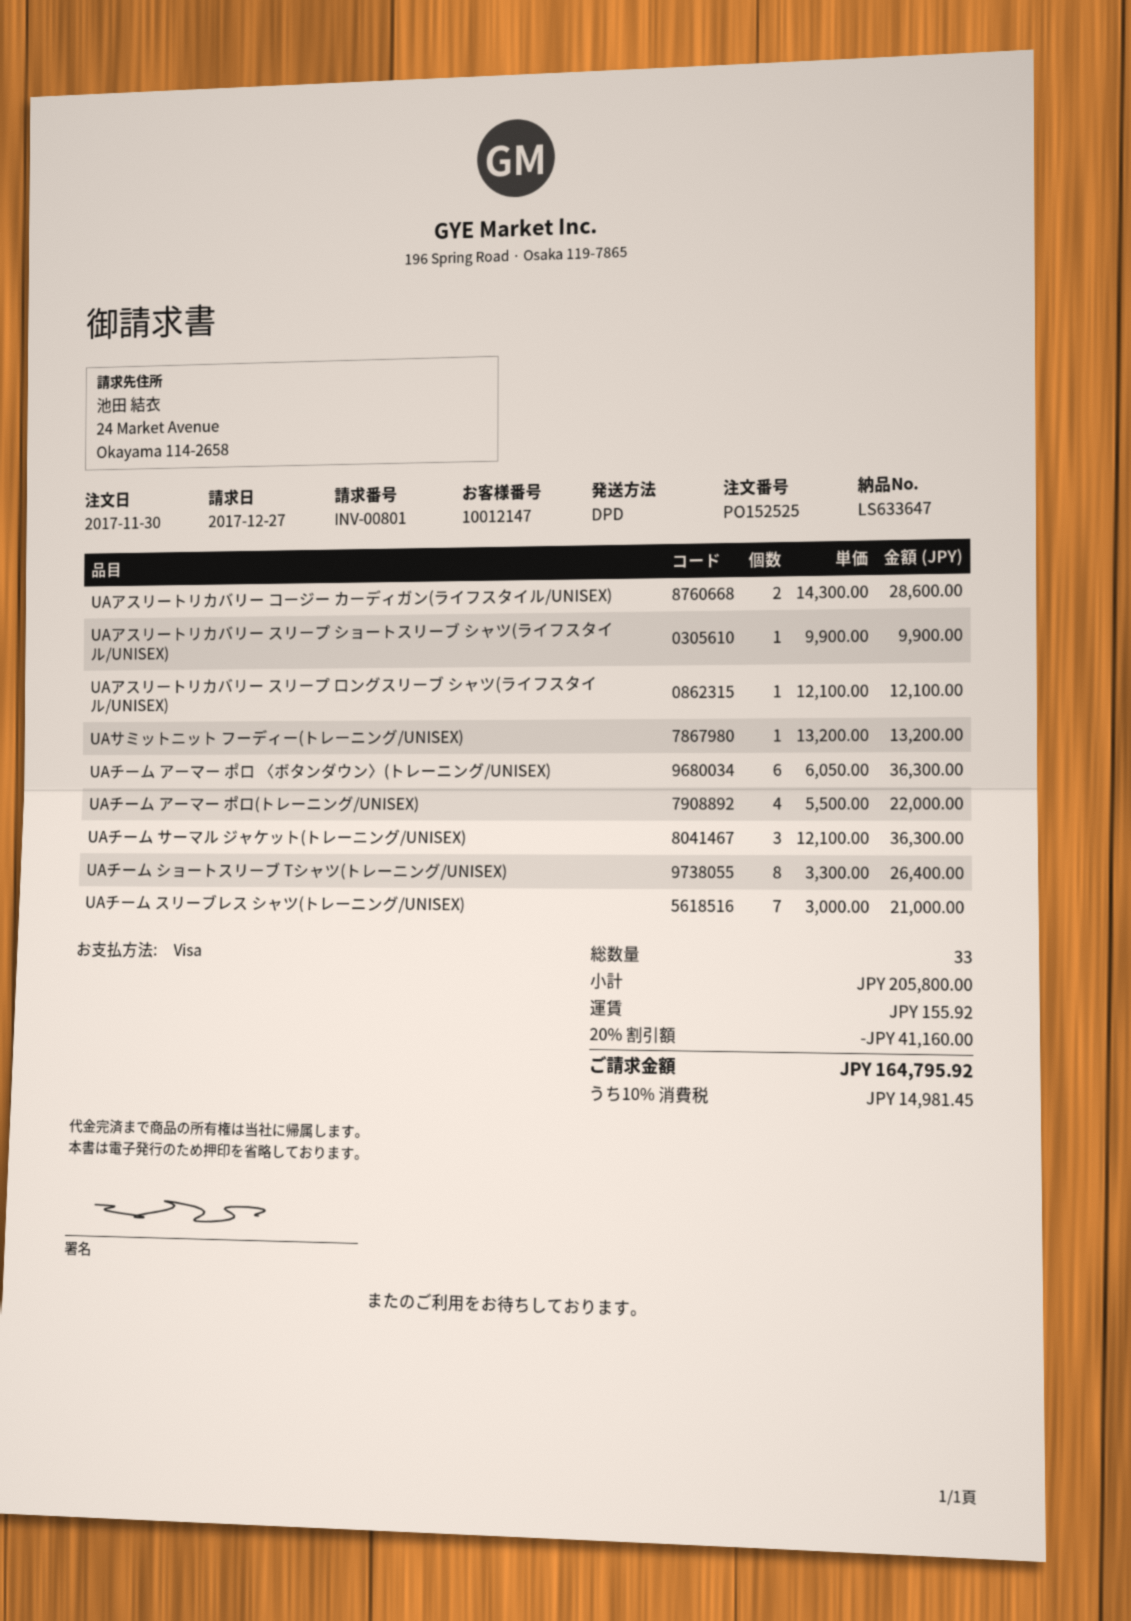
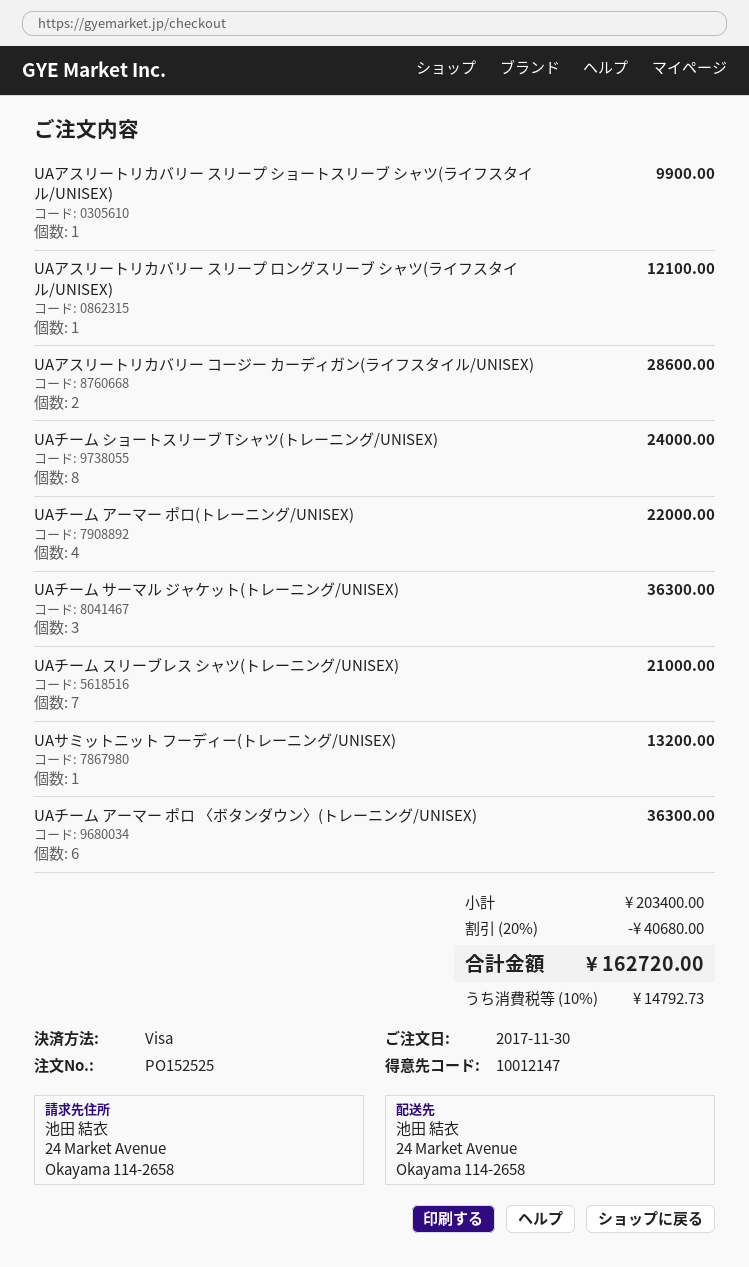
UAチーム ショートスリーブ Tシャツ(トレーニング/UNISEX): 8 for 26400.00 -> 8 for 24000.00
subtotal: 205800.00 -> 203400.00
discount: 20% = 41160.00 -> 20% = 40680.00
shipping: 155.92 -> none
tax: 10% = 14981.45 -> 10% = 14792.73
total: 164795.92 -> 162720.00

